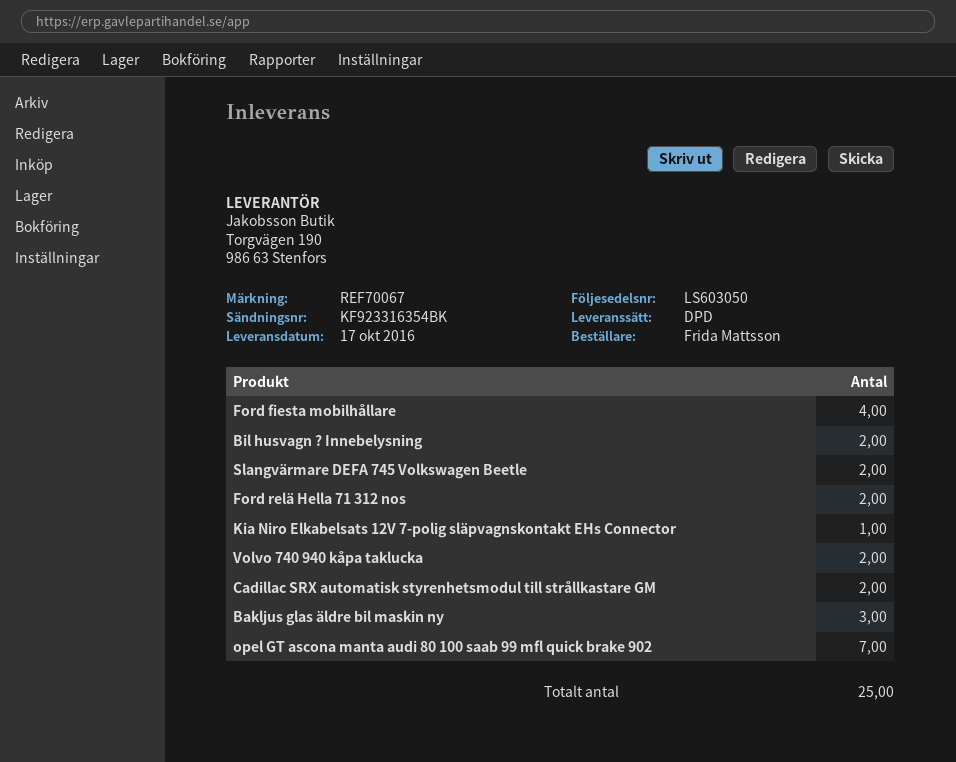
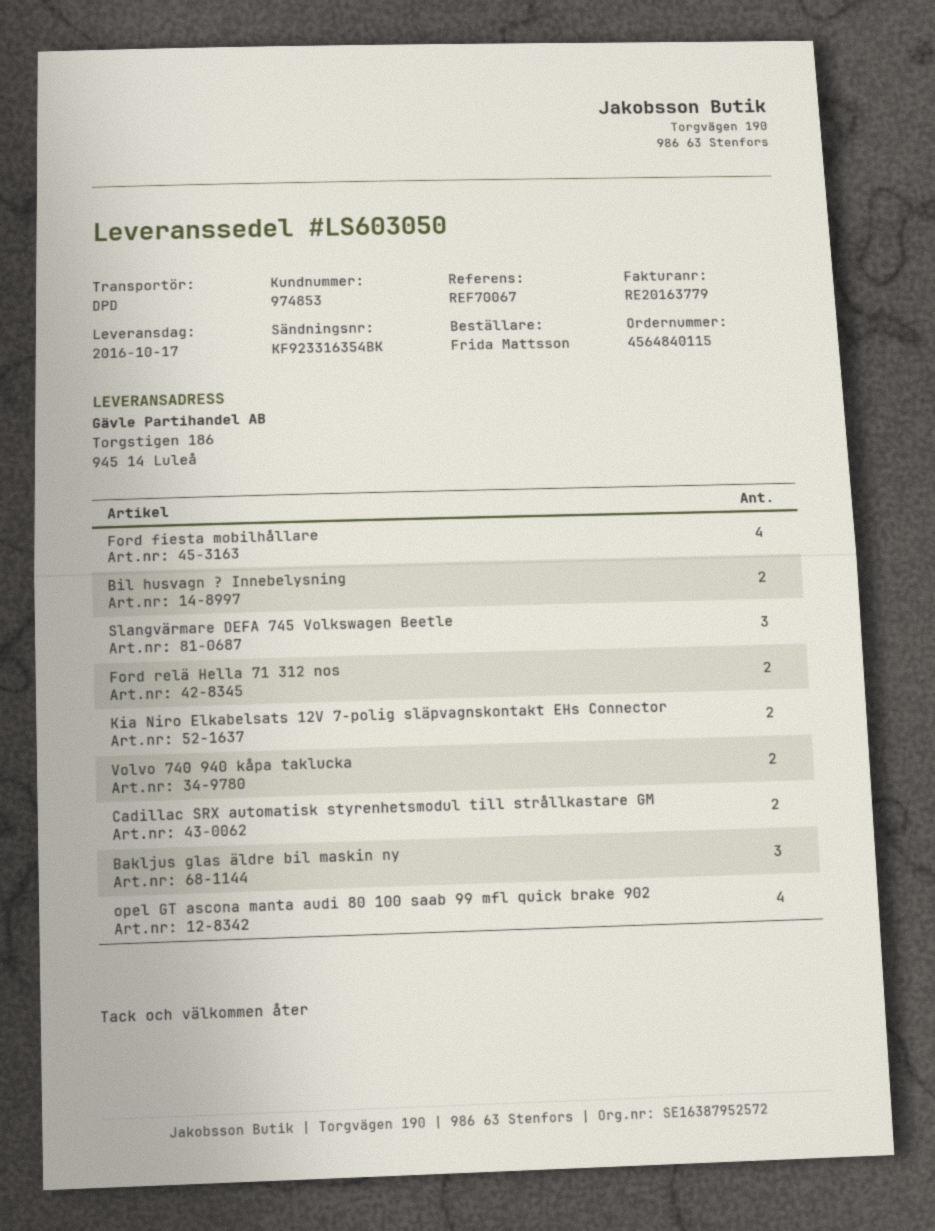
Slangvärmare DEFA 745 Volkswagen Beetle: 2 -> 3
Kia Niro Elkabelsats 12V 7-polig släpvagnskontakt EHs Connector: 1 -> 2
opel GT ascona manta audi 80 100 saab 99 mfl quick brake 902: 7 -> 4

